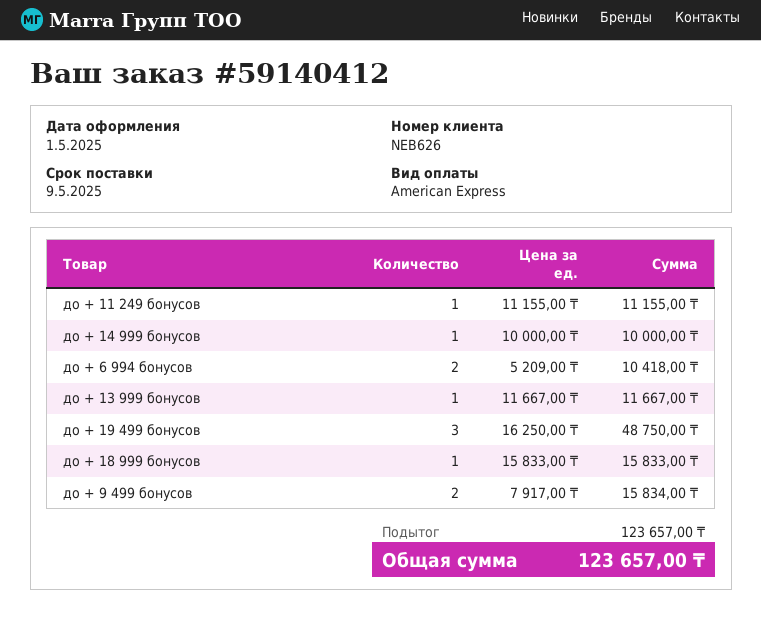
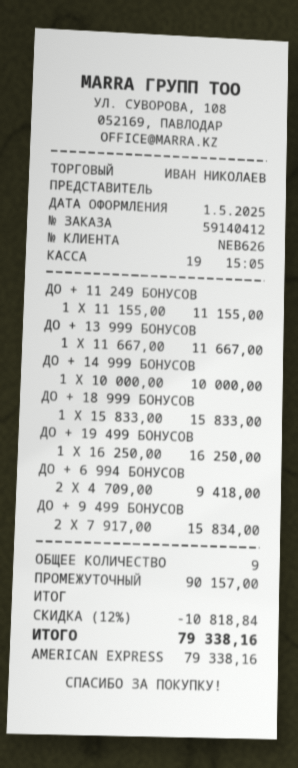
до + 6 994 бонусов: 2 x 5209.00 = 10418.00 -> 2 x 4709.00 = 9418.00
до + 19 499 бонусов: 3 x 16250.00 = 48750.00 -> 1 x 16250.00 = 16250.00
subtotal: 123657.00 -> 90157.00
discount: none -> 12% = 10818.84
total: 123657.00 -> 79338.16

